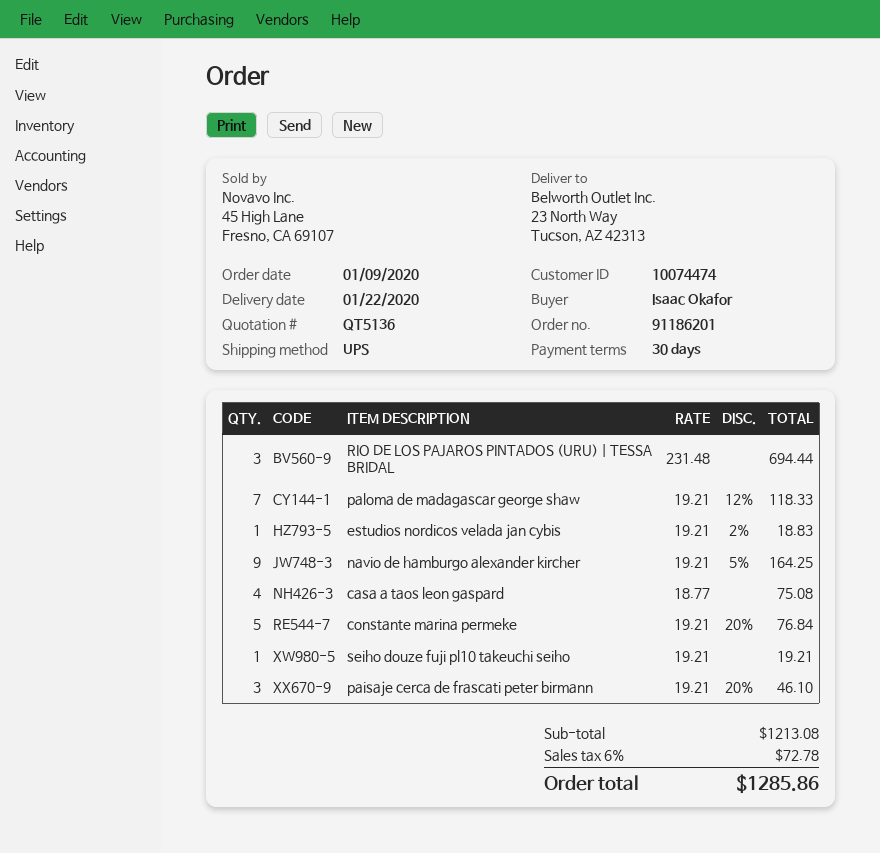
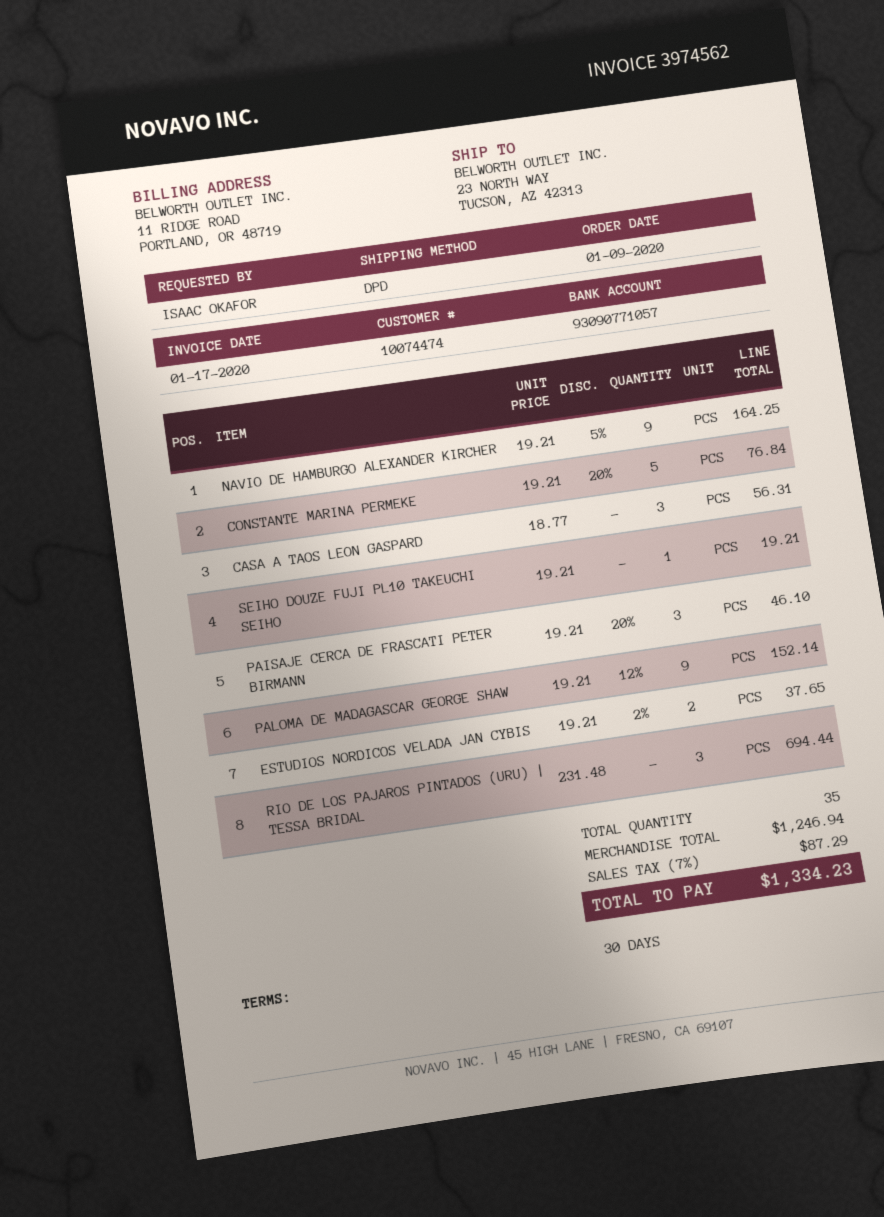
shipping method: UPS -> DPD
paloma de madagascar george shaw: 7 x 19.21 - 12% = 118.33 -> 9 x 19.21 - 12% = 152.14
estudios nordicos velada jan cybis: 1 x 19.21 - 2% = 18.83 -> 2 x 19.21 - 2% = 37.65
casa a taos leon gaspard: 4 x 18.77 = 75.08 -> 3 x 18.77 = 56.31
subtotal: 1213.08 -> 1246.94
tax: 6% = 72.78 -> 7% = 87.29
total: 1285.86 -> 1334.23

